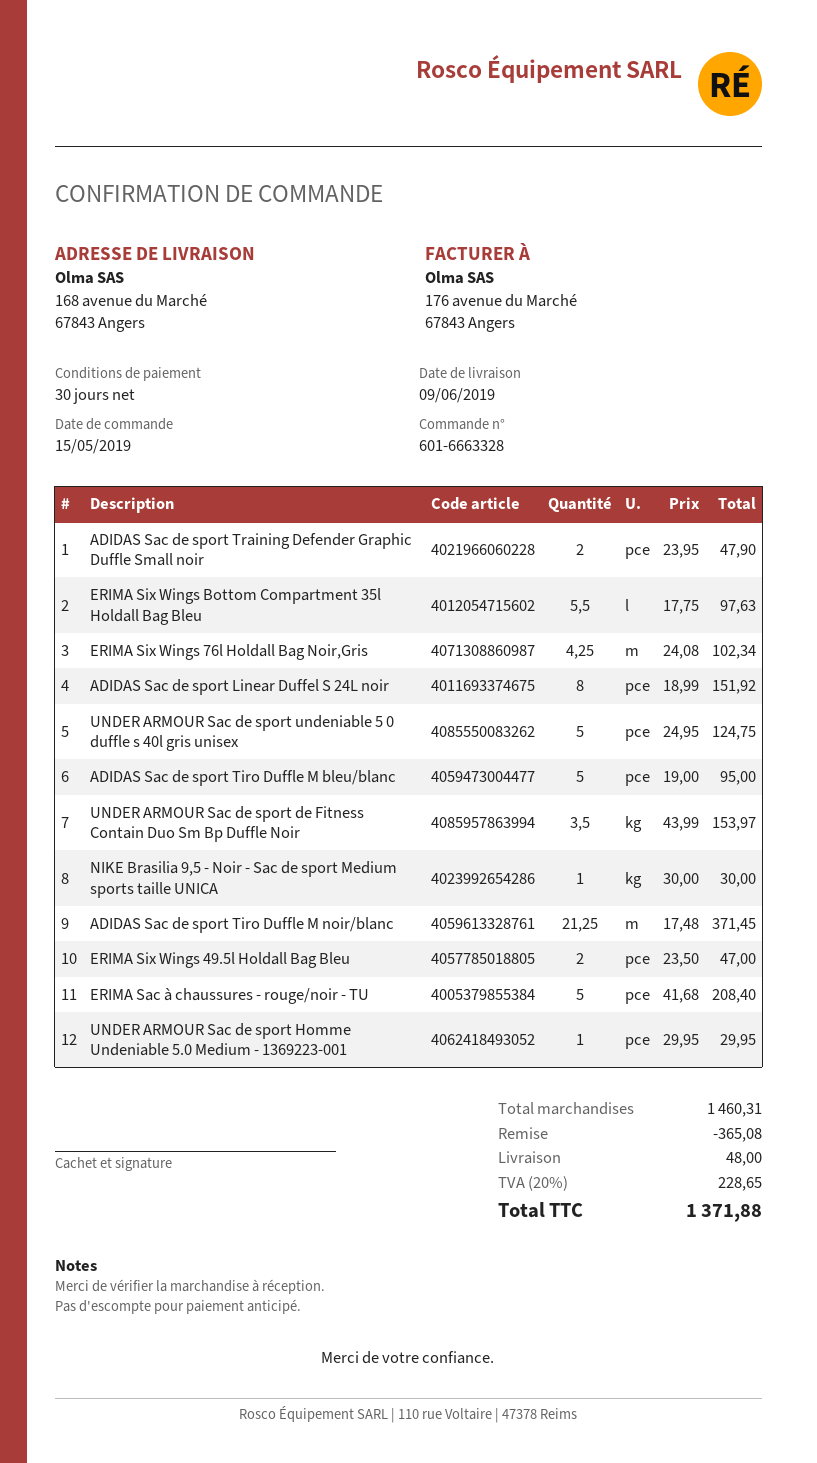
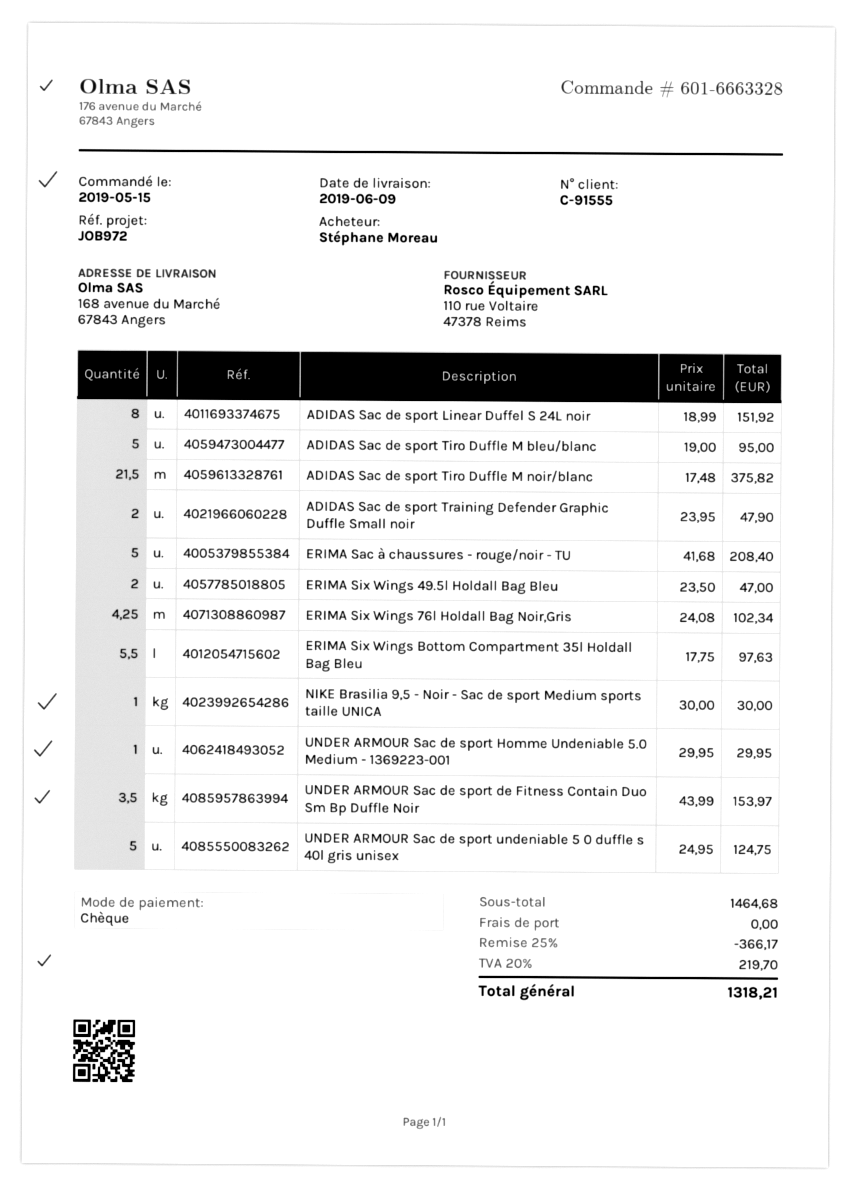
ADIDAS Sac de sport Tiro Duffle M noir/blanc: 21.25 x 17.48 = 371.45 -> 21.5 x 17.48 = 375.82
subtotal: 1460.31 -> 1464.68
discount: 365.08 -> 366.17
shipping: 48.00 -> 0.00
tax: 20% = 228.65 -> 20% = 219.70
total: 1371.88 -> 1318.21

